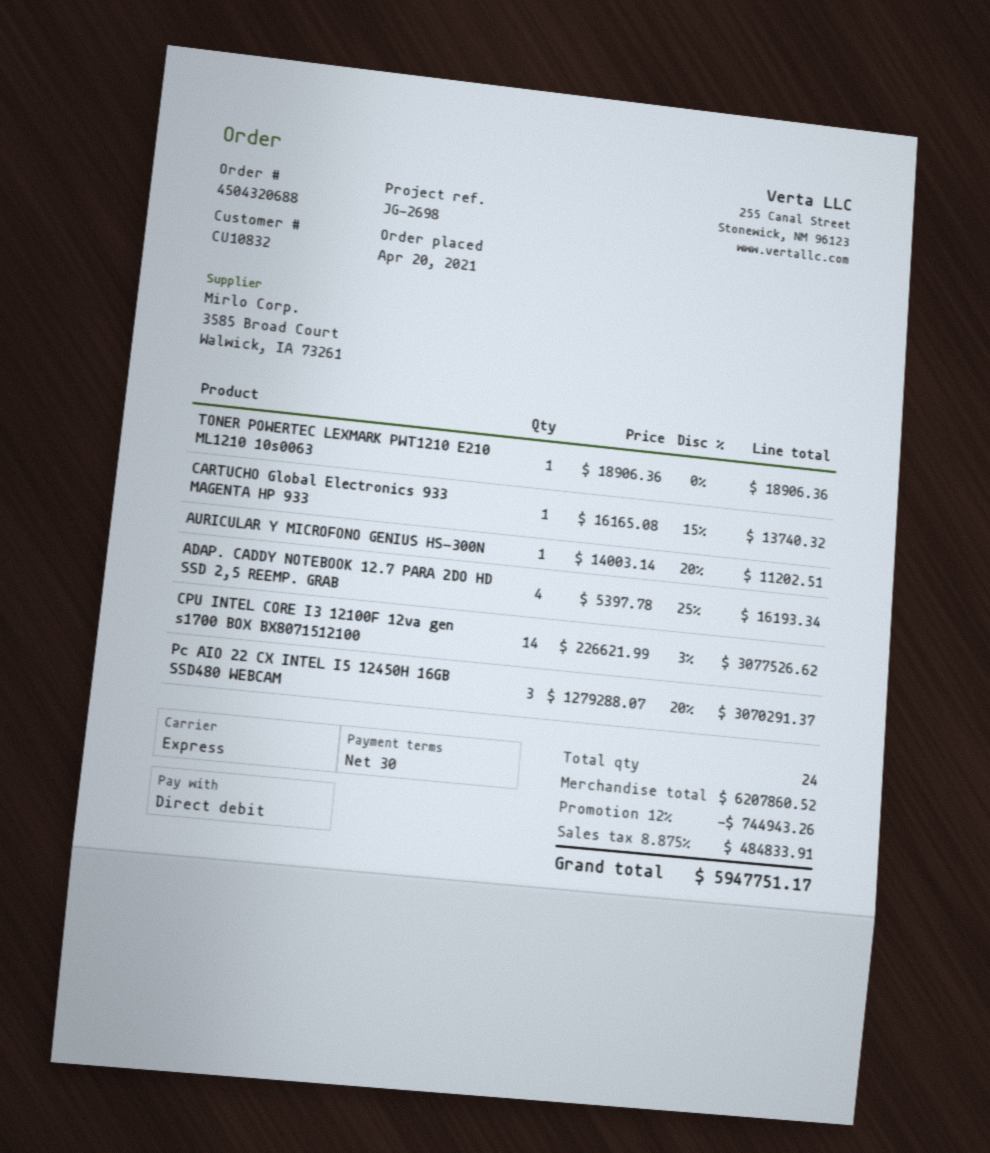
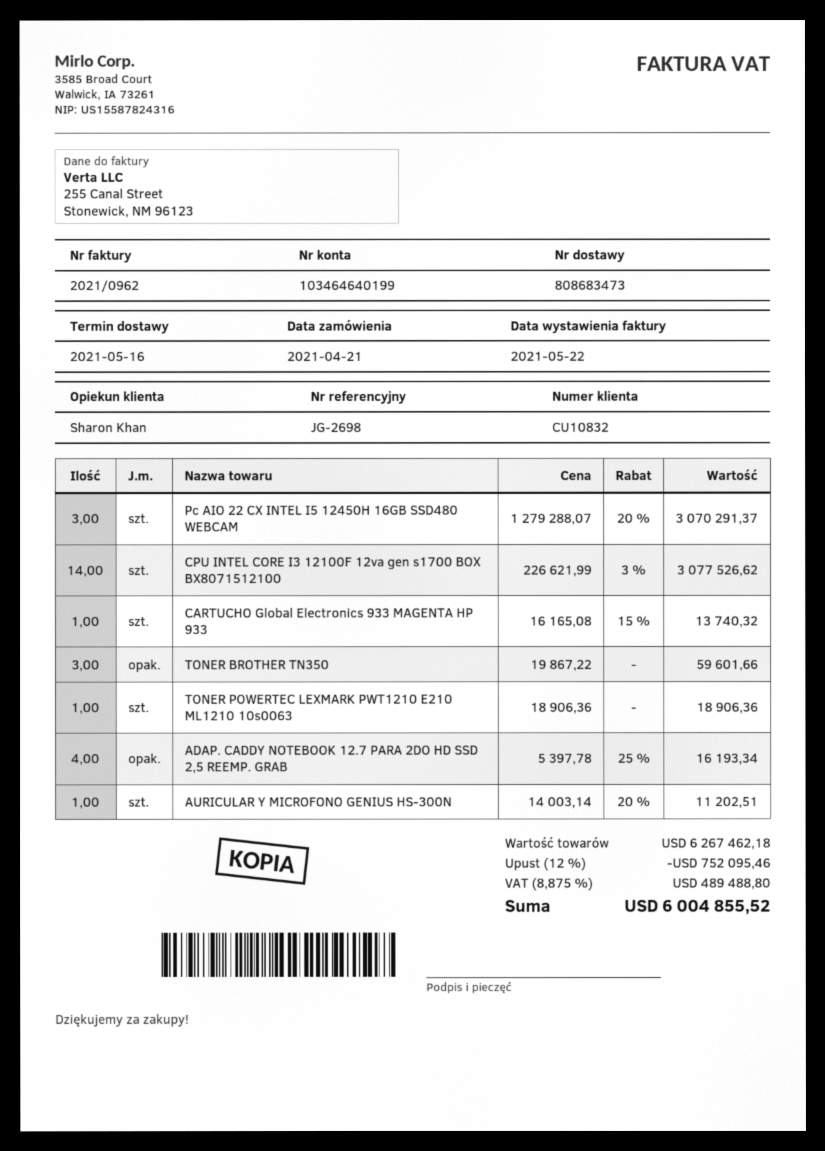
order date: 2021-04-20 -> 2021-04-21
TONER BROTHER TN350: none -> 3 x 19867.22 = 59601.66
subtotal: 6207860.52 -> 6267462.18
discount: 12% = 744943.26 -> 12% = 752095.46
tax: 8.875% = 484833.91 -> 8.875% = 489488.80
total: 5947751.17 -> 6004855.52

